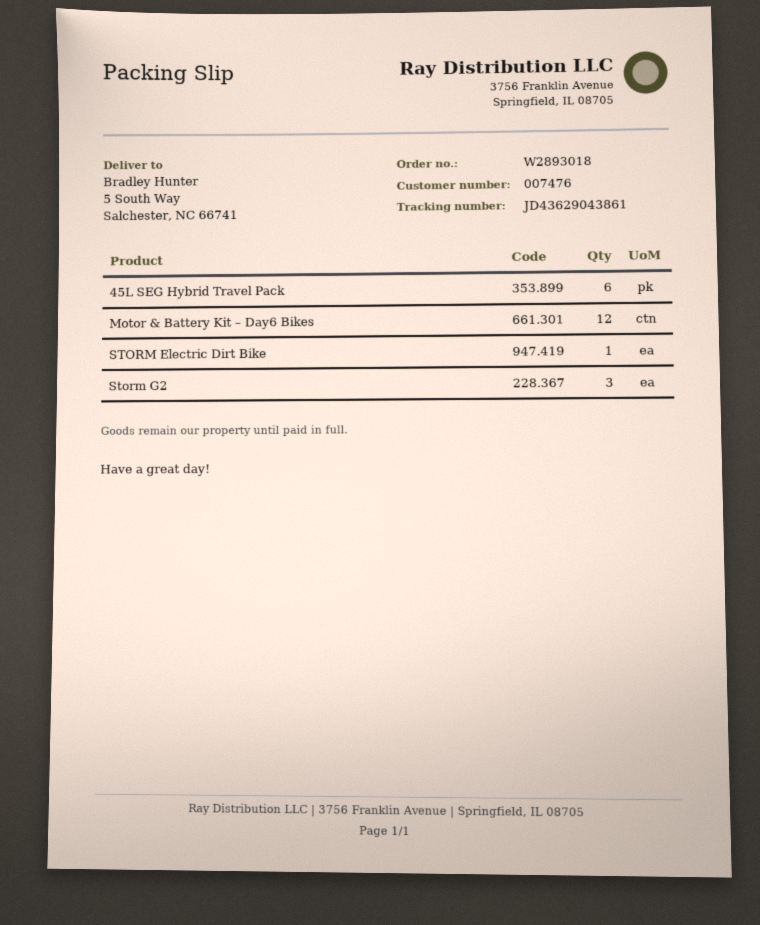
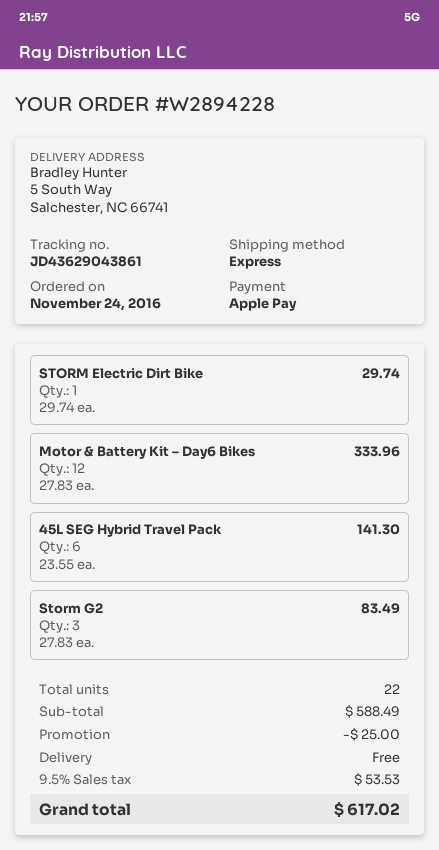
order number: W2893018 -> W2894228

